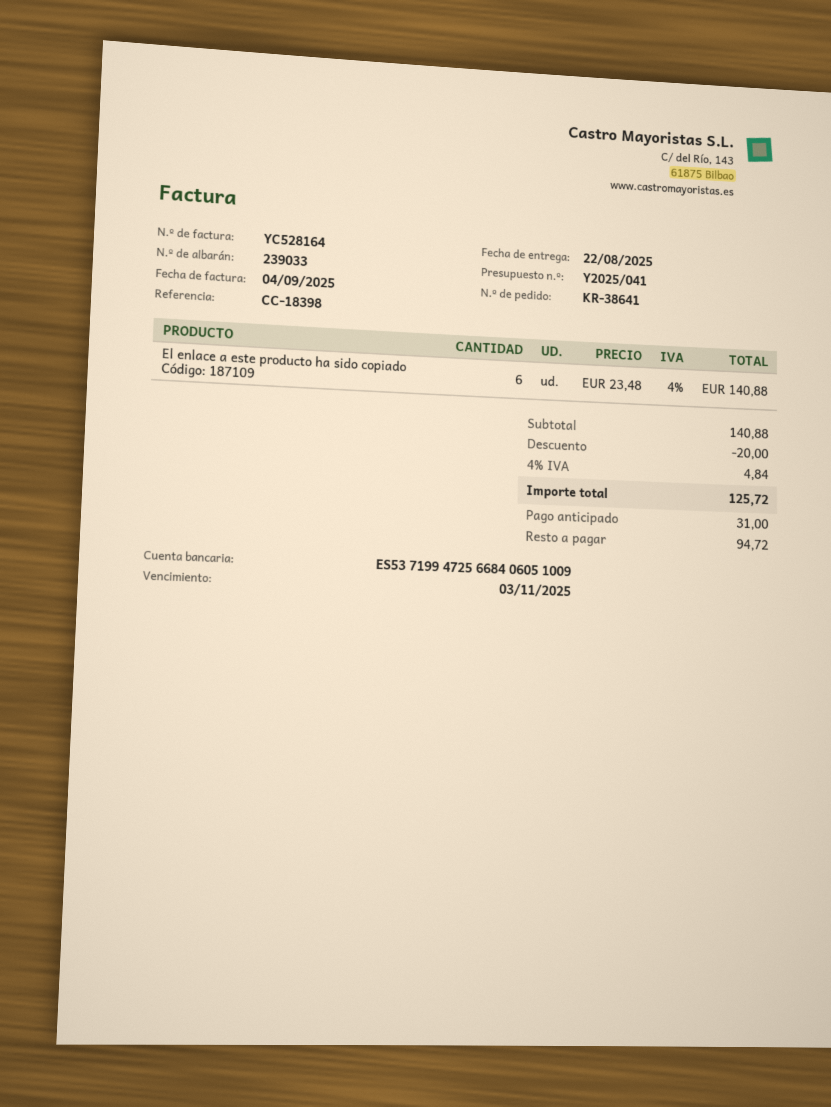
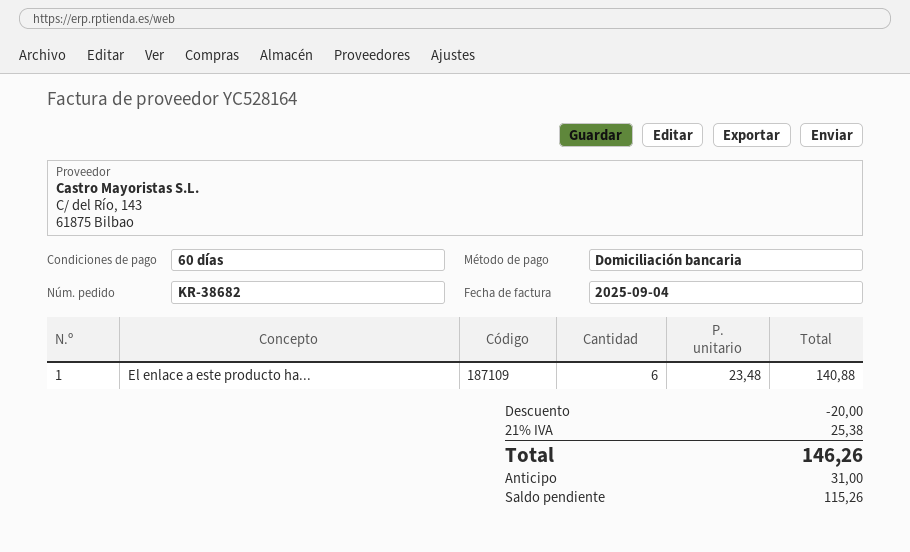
order number: KR-38641 -> KR-38682
tax: 4% = 4.84 -> 21% = 25.38
total: 125.72 -> 146.26
balance: 94.72 -> 115.26

